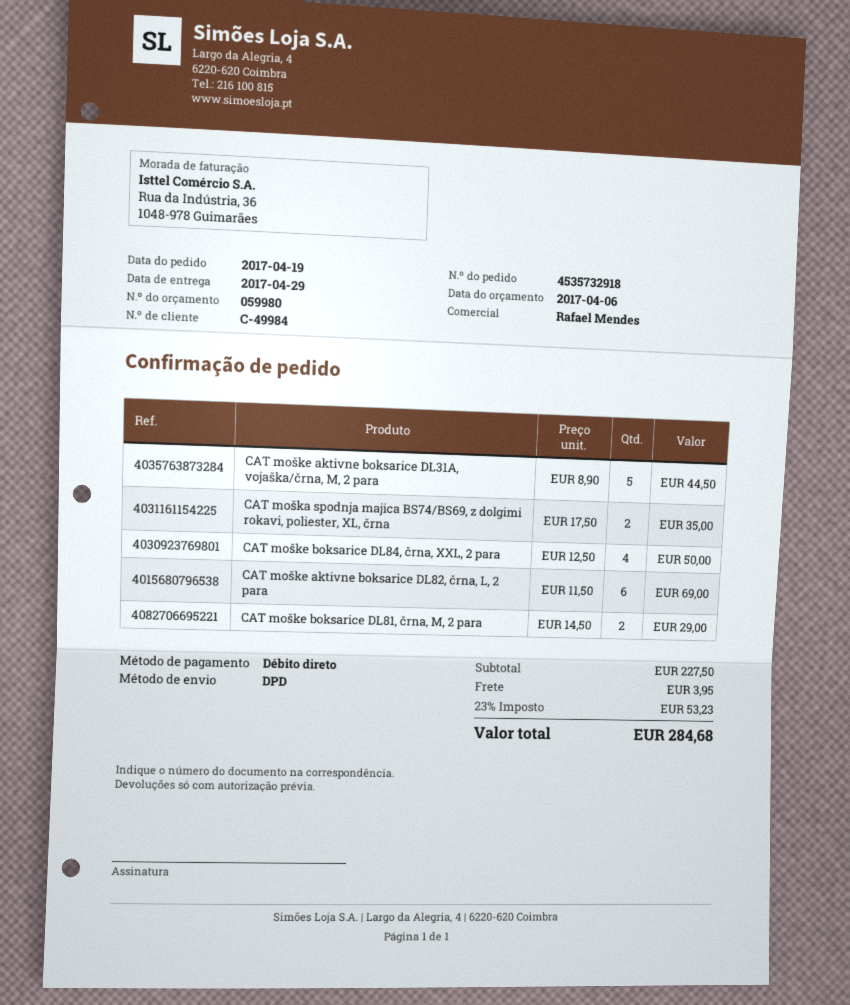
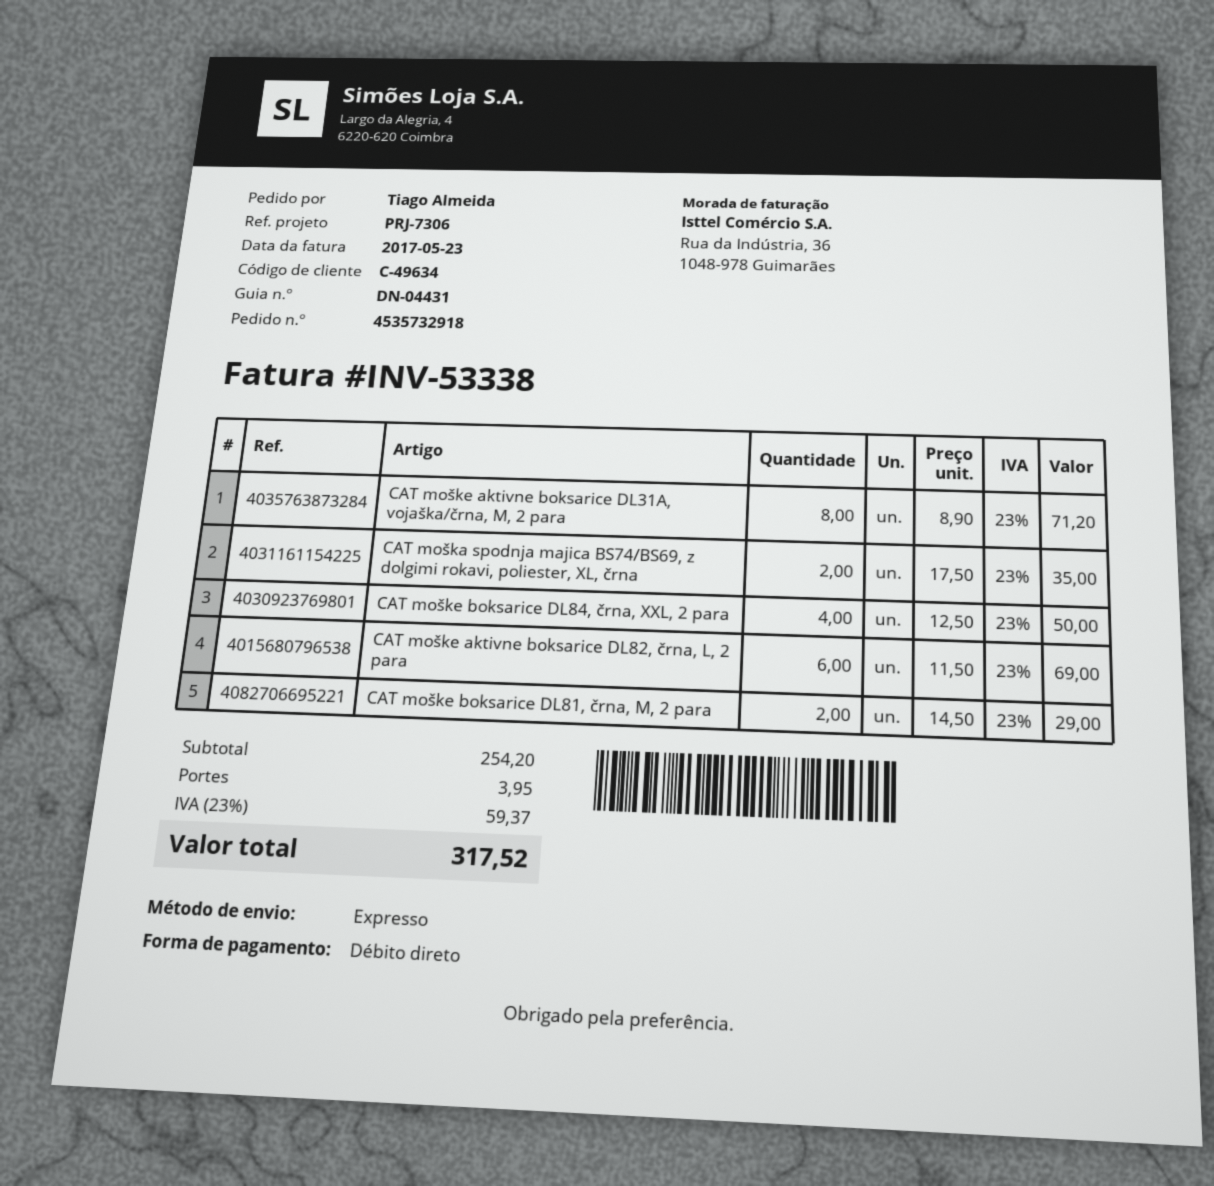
customer number: C-49984 -> C-49634
shipping method: DPD -> express
CAT moške aktivne boksarice DL31A, vojaška/črna, M, 2 para: 5 x 8.90 = 44.50 -> 8 x 8.90 = 71.20
subtotal: 227.50 -> 254.20
tax: 23% = 53.23 -> 23% = 59.37
total: 284.68 -> 317.52

